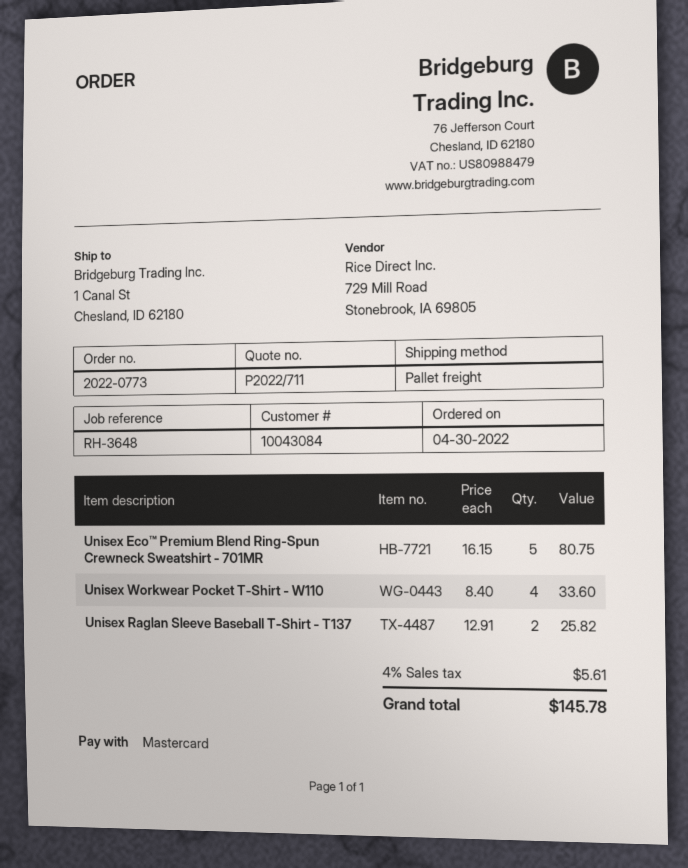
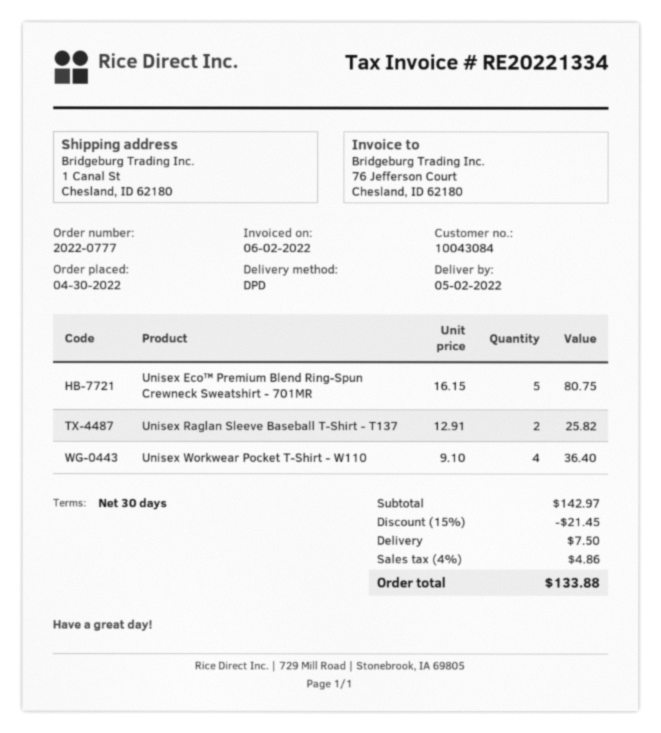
order number: 2022-0773 -> 2022-0777
shipping method: pallet freight -> DPD
Unisex Workwear Pocket T-Shirt - W110: 4 x 8.40 = 33.60 -> 4 x 9.10 = 36.40
discount: none -> 15% = 21.45
shipping: none -> 7.50
tax: 4% = 5.61 -> 4% = 4.86
total: 145.78 -> 133.88

